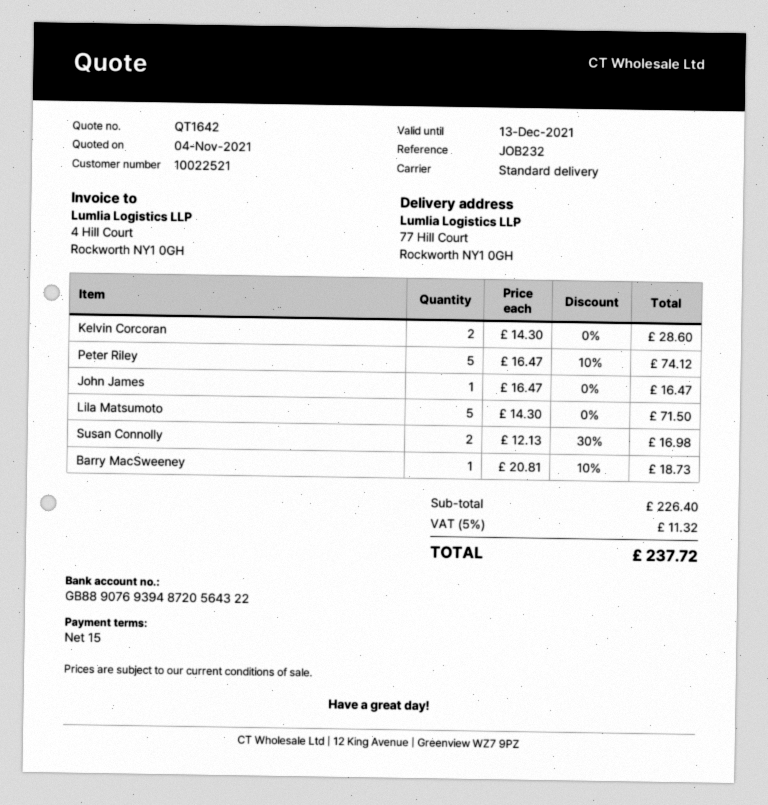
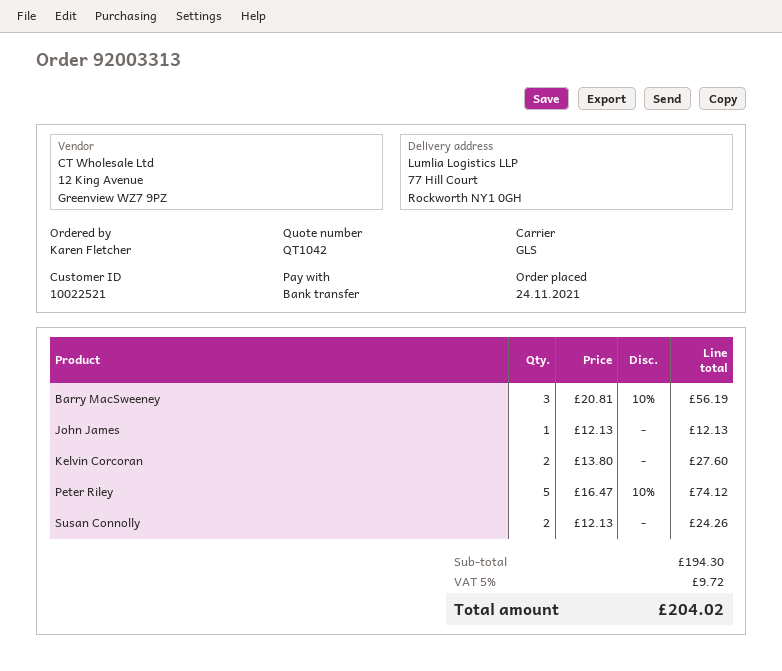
quote number: QT1642 -> QT1042
shipping method: standard -> GLS
Kelvin Corcoran: 2 x 14.30 = 28.60 -> 2 x 13.80 = 27.60
John James: 1 x 16.47 = 16.47 -> 1 x 12.13 = 12.13
Lila Matsumoto: 5 x 14.30 = 71.50 -> none
Susan Connolly: 2 x 12.13 - 30% = 16.98 -> 2 x 12.13 = 24.26
Barry MacSweeney: 1 x 20.81 - 10% = 18.73 -> 3 x 20.81 - 10% = 56.19
subtotal: 226.40 -> 194.30
tax: 5% = 11.32 -> 5% = 9.72
total: 237.72 -> 204.02

